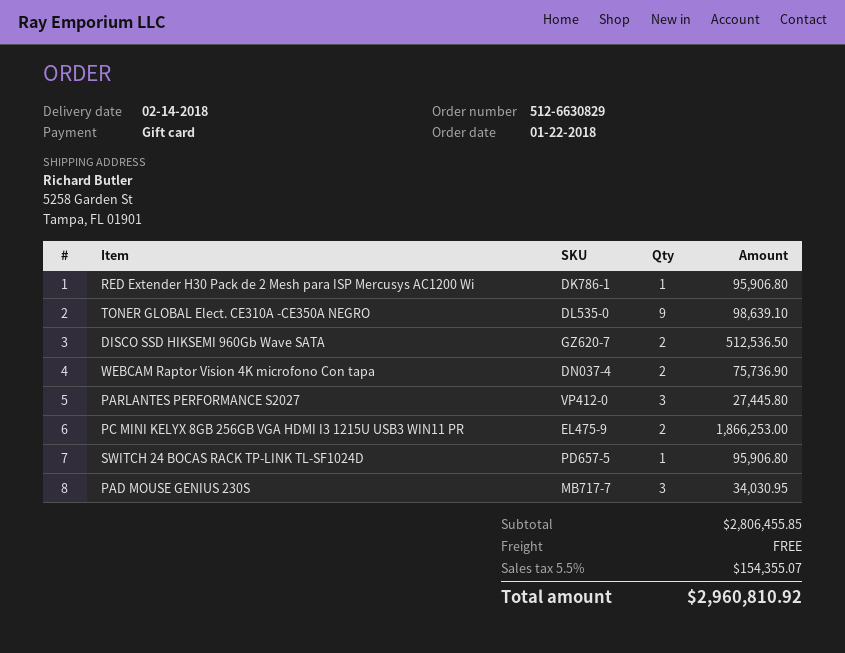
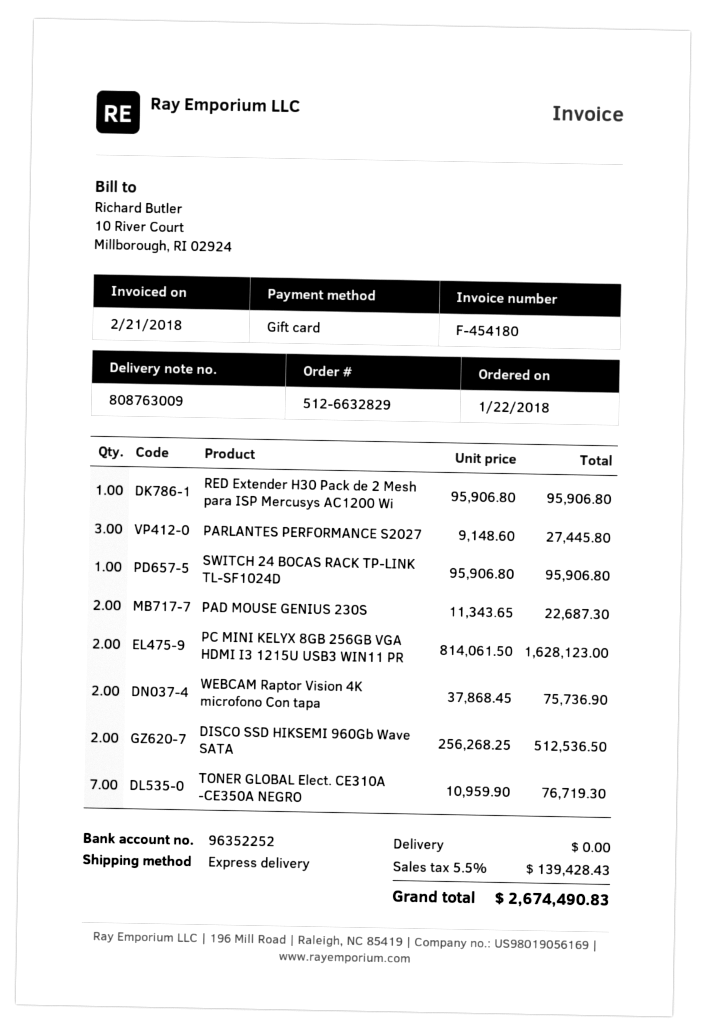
order number: 512-6630829 -> 512-6632829
TONER GLOBAL Elect. CE310A -CE350A NEGRO: 9 for 98639.10 -> 7 for 76719.30
PC MINI KELYX 8GB 256GB VGA HDMI I3 1215U USB3 WIN11 PR: 2 for 1866253.00 -> 2 for 1628123.00
PAD MOUSE GENIUS 230S: 3 for 34030.95 -> 2 for 22687.30
tax: 5.5% = 154355.07 -> 5.5% = 139428.43
total: 2960810.92 -> 2674490.83

